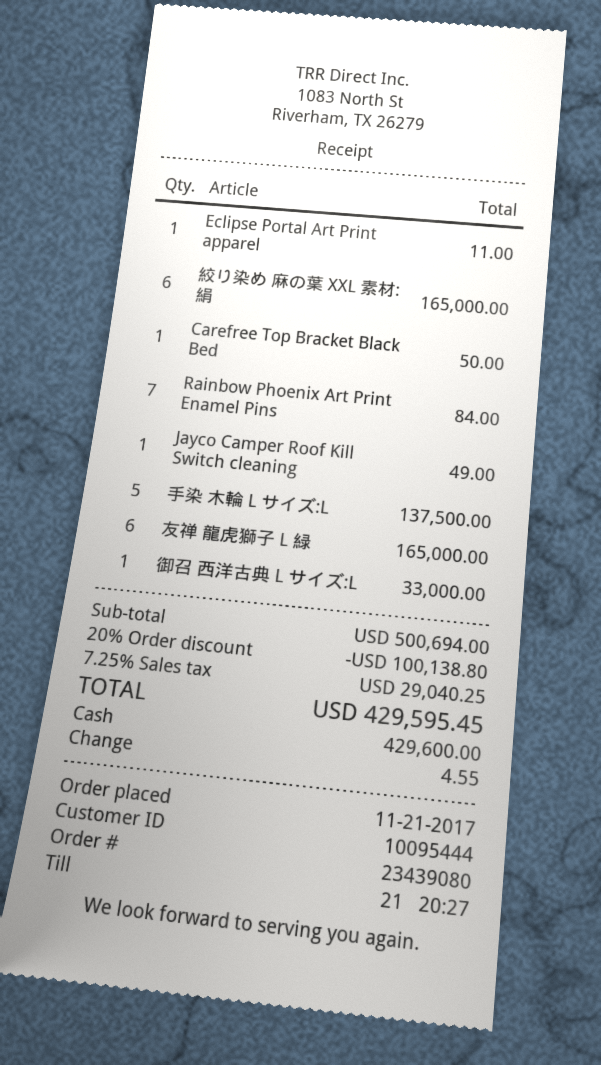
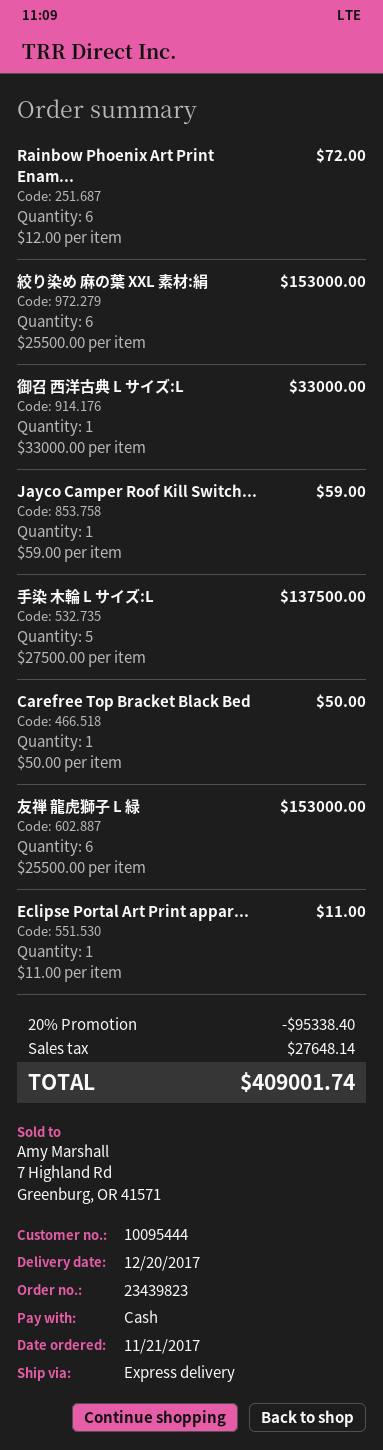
order number: 23439080 -> 23439823
絞り染め 麻の葉 XXL 素材:絹: 6 for 165000.00 -> 6 for 153000.00
Rainbow Phoenix Art Print Enamel Pins: 7 for 84.00 -> 6 for 72.00
Jayco Camper Roof Kill Switch cleaning: 1 for 49.00 -> 1 for 59.00
友禅 龍虎獅子 L 緑: 6 for 165000.00 -> 6 for 153000.00
discount: 20% = 100138.80 -> 20% = 95338.40
tax: 29040.25 -> 27648.14
total: 429595.45 -> 409001.74

